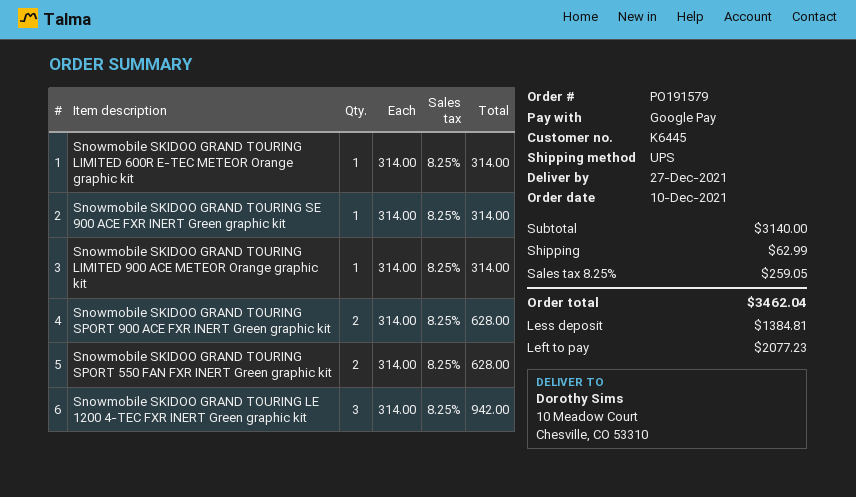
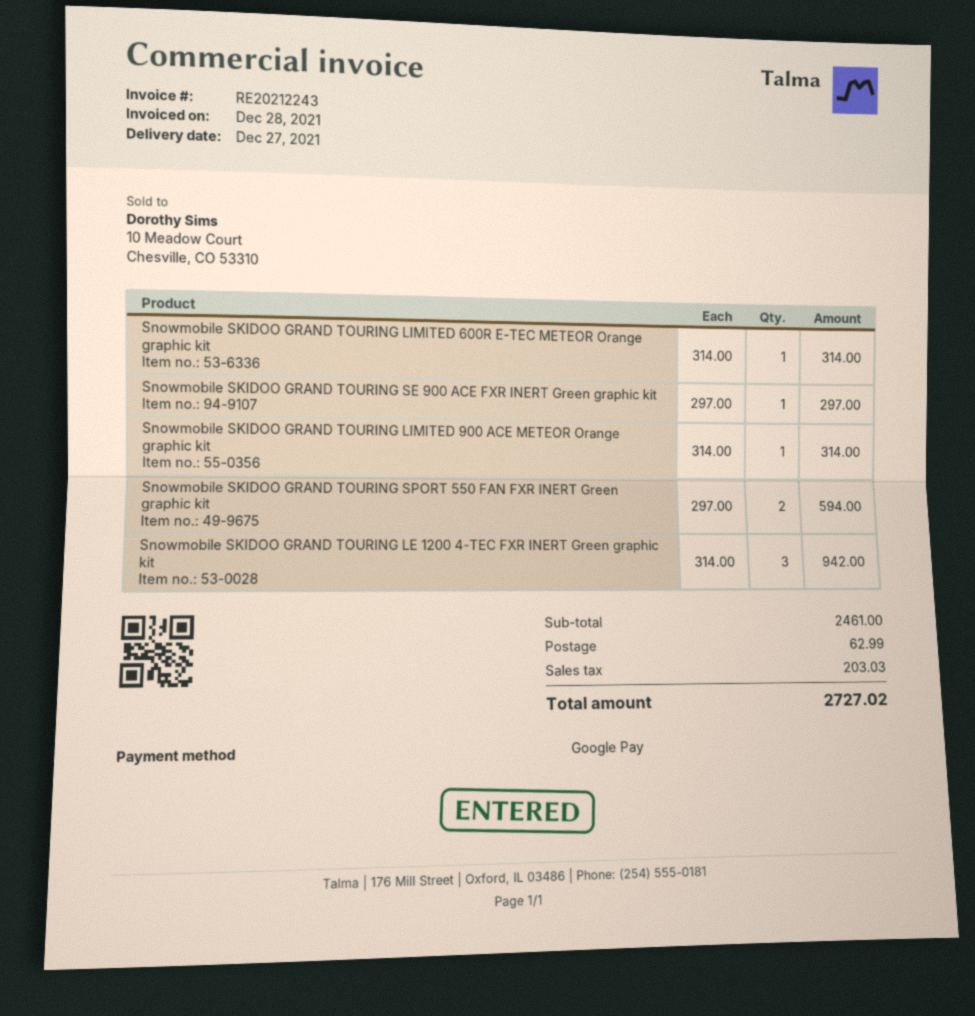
Snowmobile SKIDOO GRAND TOURING SE 900 ACE FXR INERT Green graphic kit: 1 x 314.00 = 314.00 -> 1 x 297.00 = 297.00
Snowmobile SKIDOO GRAND TOURING SPORT 900 ACE FXR INERT Green graphic kit: 2 x 314.00 = 628.00 -> none
Snowmobile SKIDOO GRAND TOURING SPORT 550 FAN FXR INERT Green graphic kit: 2 x 314.00 = 628.00 -> 2 x 297.00 = 594.00
subtotal: 3140.00 -> 2461.00
tax: 259.05 -> 203.03
total: 3462.04 -> 2727.02

